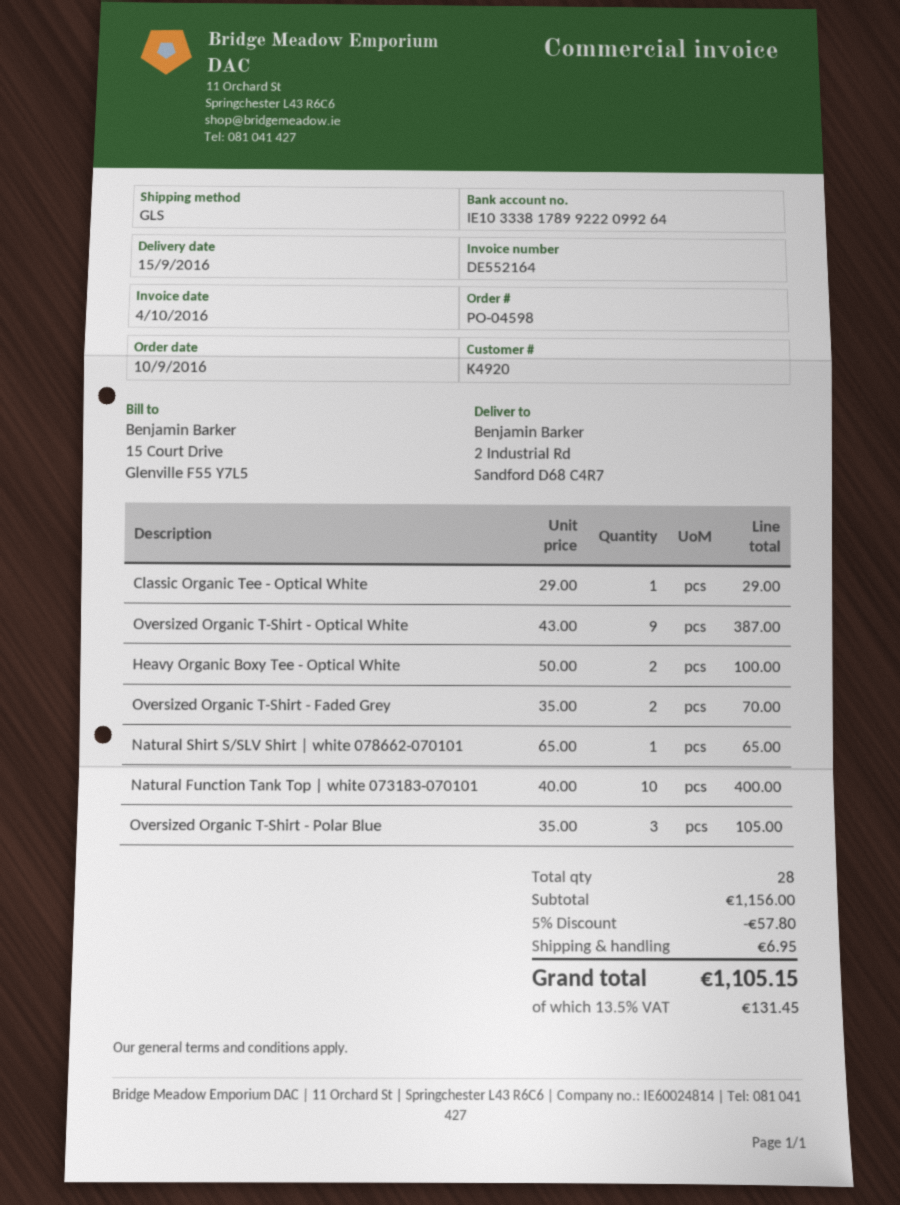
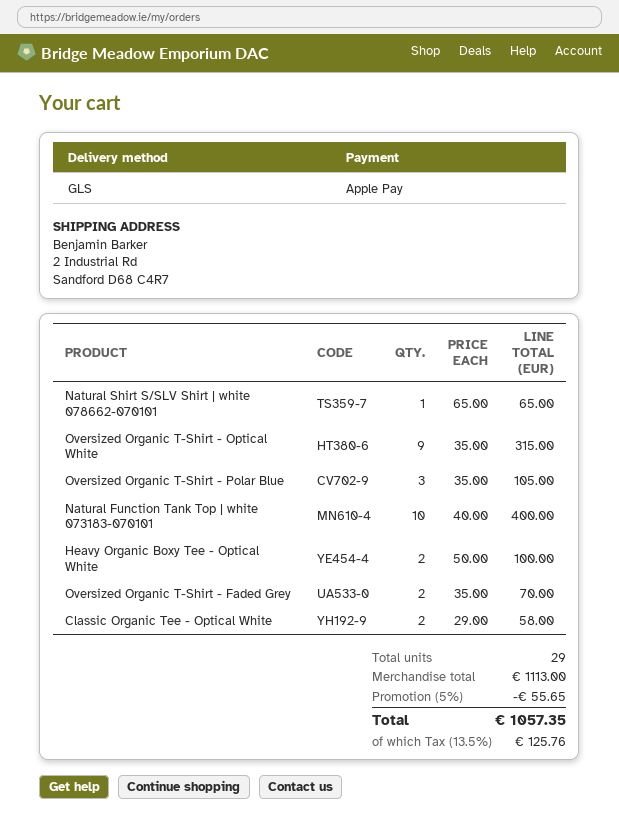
Classic Organic Tee - Optical White: 1 x 29.00 = 29.00 -> 2 x 29.00 = 58.00
Oversized Organic T-Shirt - Optical White: 9 x 43.00 = 387.00 -> 9 x 35.00 = 315.00
total quantity: 28 -> 29
subtotal: 1156.00 -> 1113.00
discount: 5% = 57.80 -> 5% = 55.65
shipping: 6.95 -> none
tax: 13.5% = 131.45 -> 13.5% = 125.76
total: 1105.15 -> 1057.35

